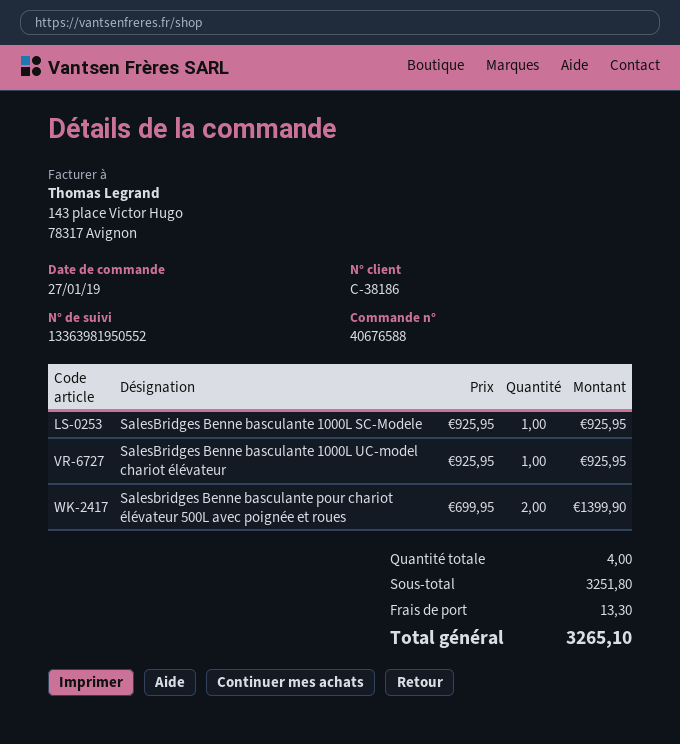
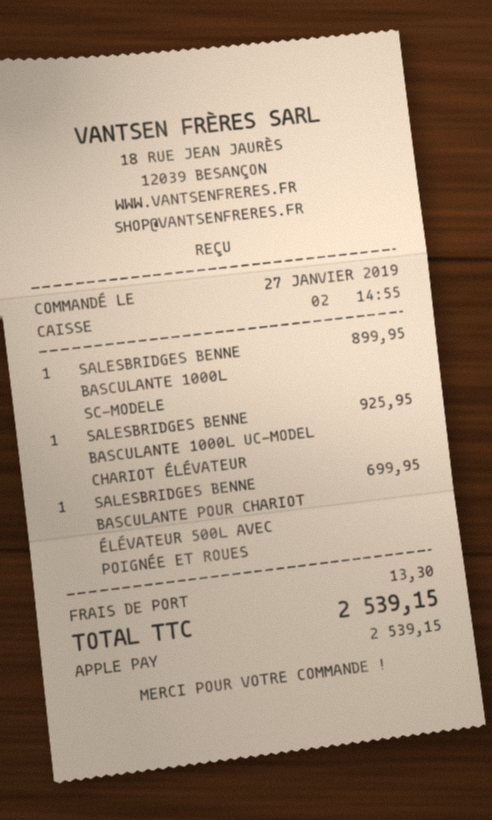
SalesBridges Benne basculante 1000L SC-Modele: 1 x 925.95 = 925.95 -> 1 x 899.95 = 899.95
Salesbridges Benne basculante pour chariot élévateur 500L avec poignée et roues: 2 x 699.95 = 1399.90 -> 1 x 699.95 = 699.95
total: 3265.10 -> 2539.15

